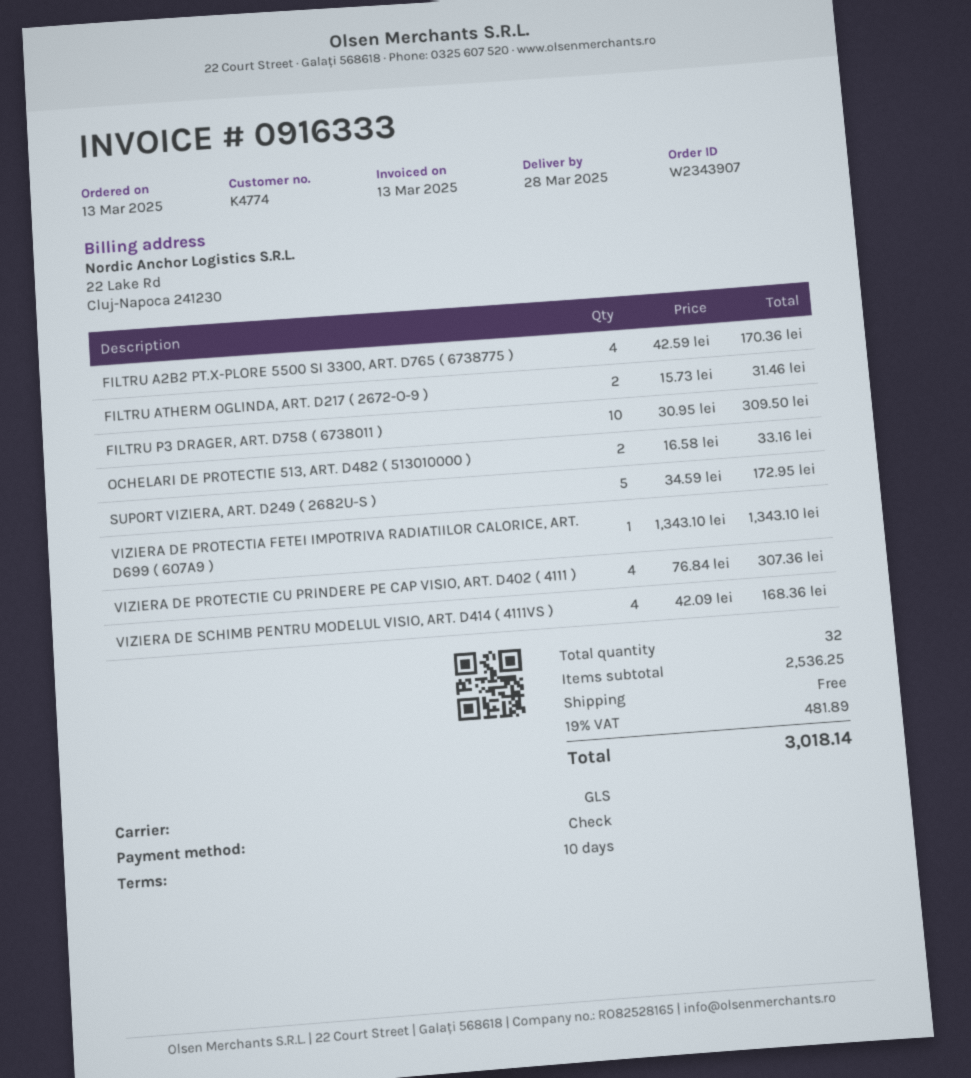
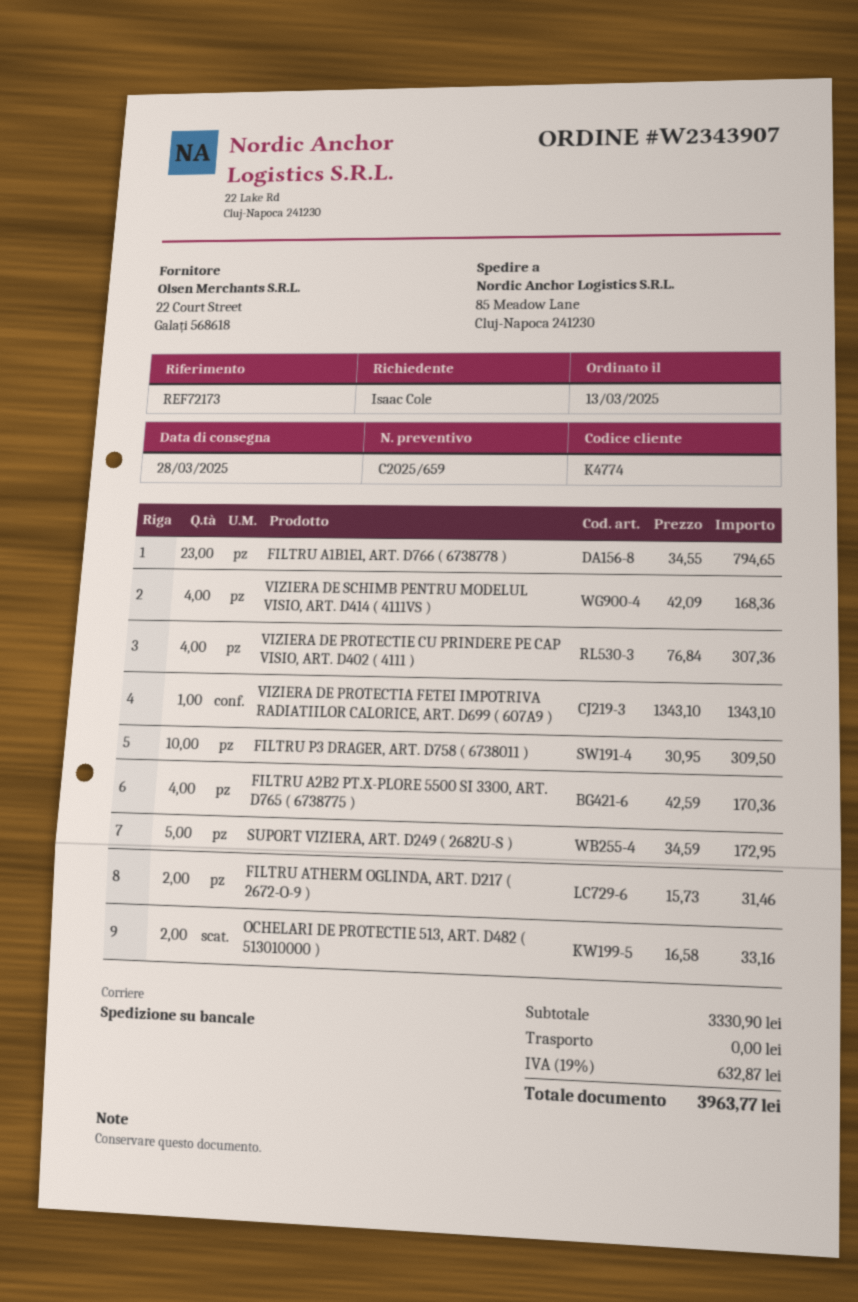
shipping method: GLS -> pallet freight
FILTRU A1B1E1, ART. D766 ( 6738778 ): none -> 23 x 34.55 = 794.65
subtotal: 2536.25 -> 3330.90
tax: 19% = 481.89 -> 19% = 632.87
total: 3018.14 -> 3963.77

